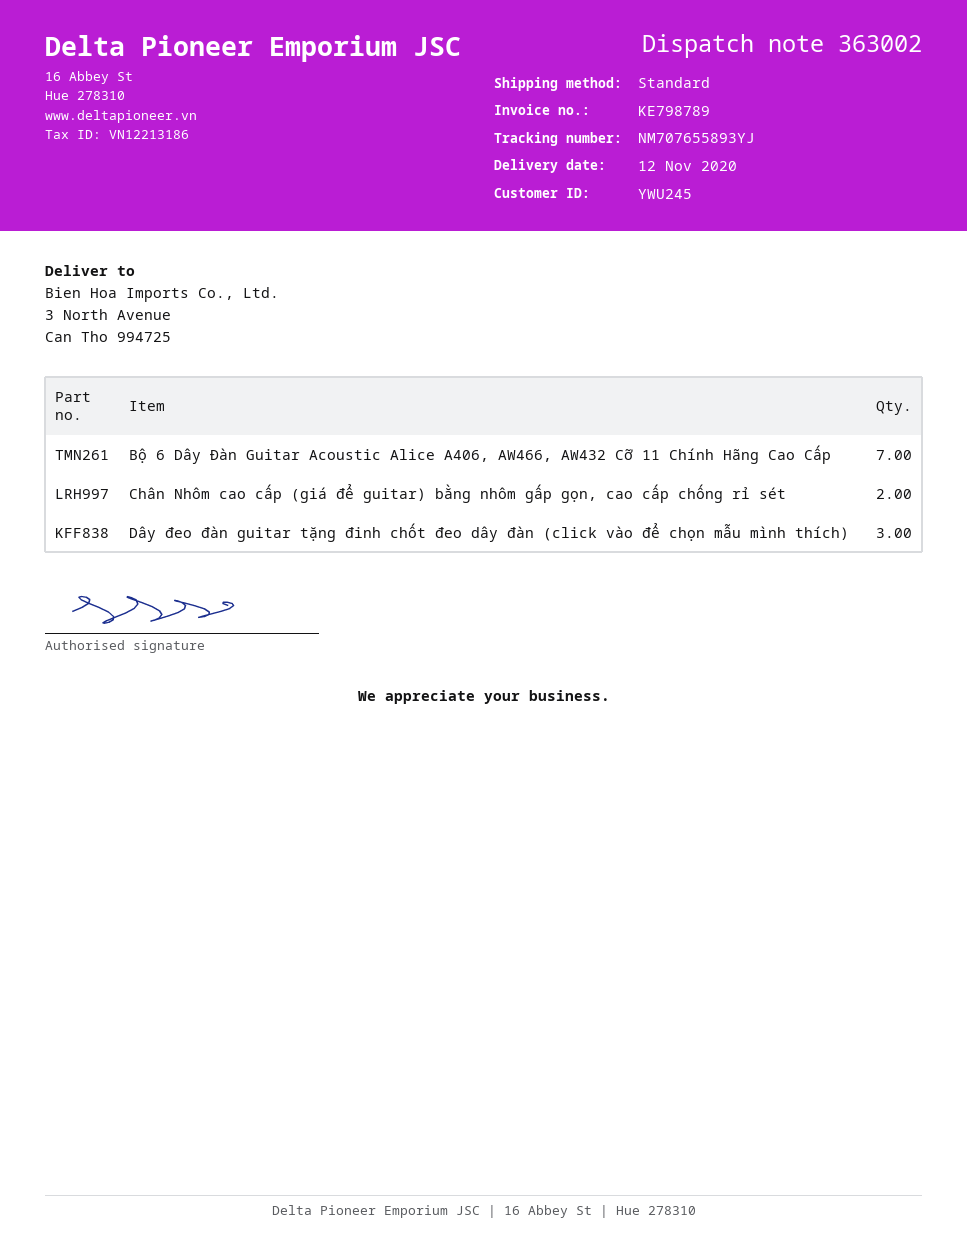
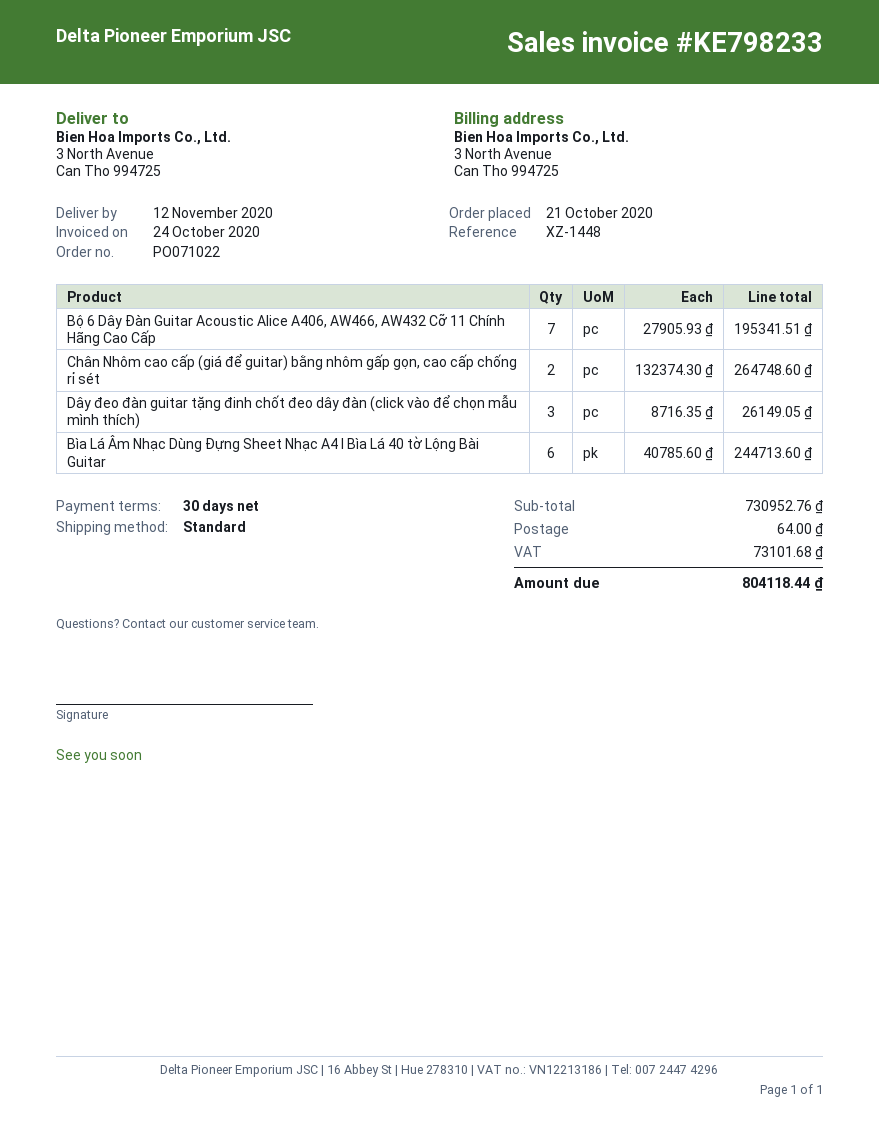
invoice number: KE798789 -> KE798233
Bìa Lá Âm Nhạc Dùng Đựng Sheet Nhạc A4 I Bìa Lá 40 tờ Lộng Bài Guitar: none -> 6

